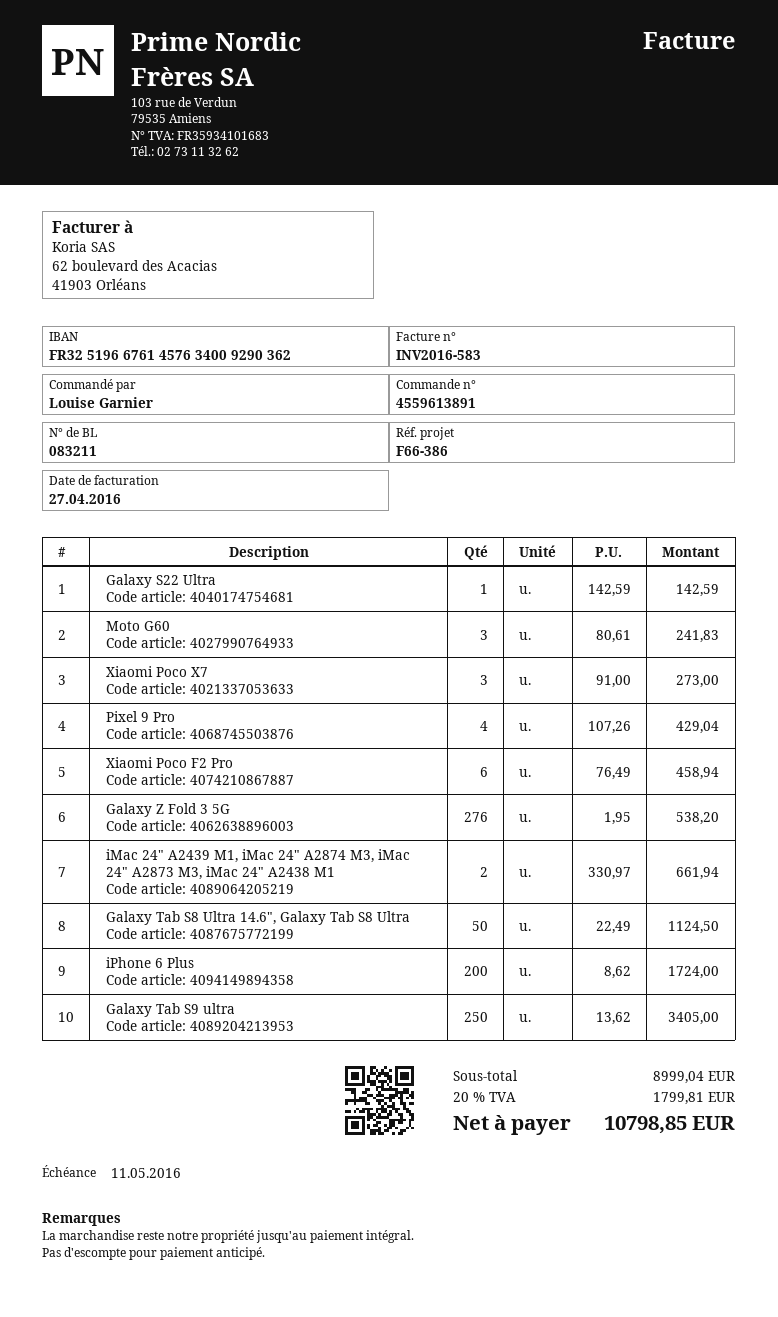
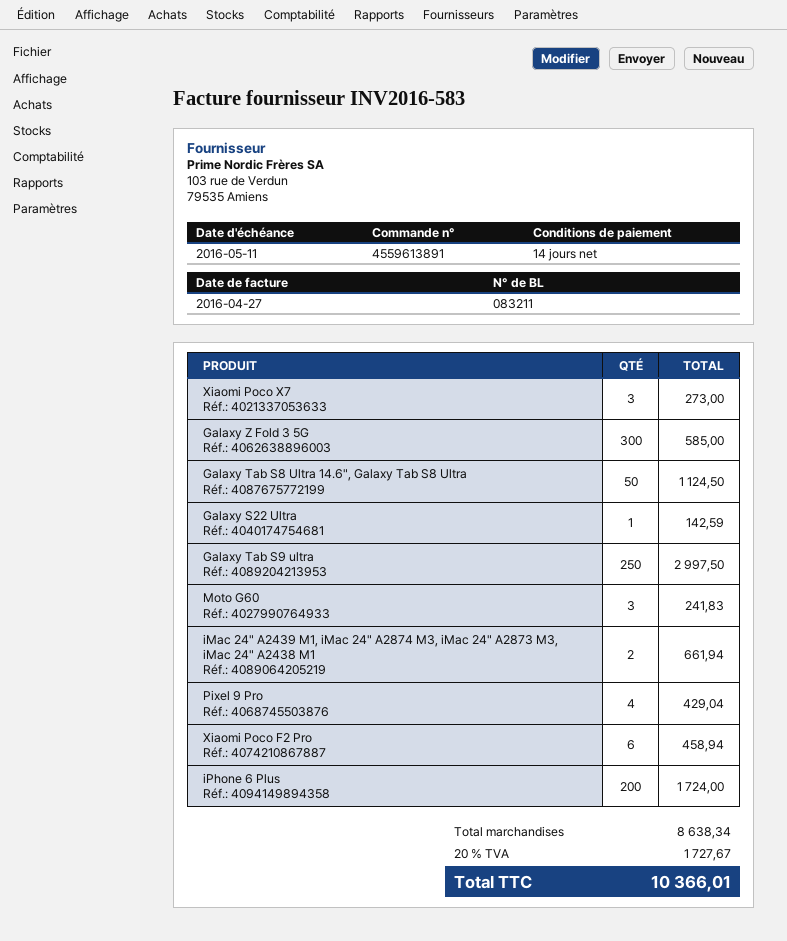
Galaxy Z Fold 3 5G: 276 for 538.20 -> 300 for 585.00
Galaxy Tab S9 ultra: 250 for 3405.00 -> 250 for 2997.50
subtotal: 8999.04 -> 8638.34
tax: 20% = 1799.81 -> 20% = 1727.67
total: 10798.85 -> 10366.01

